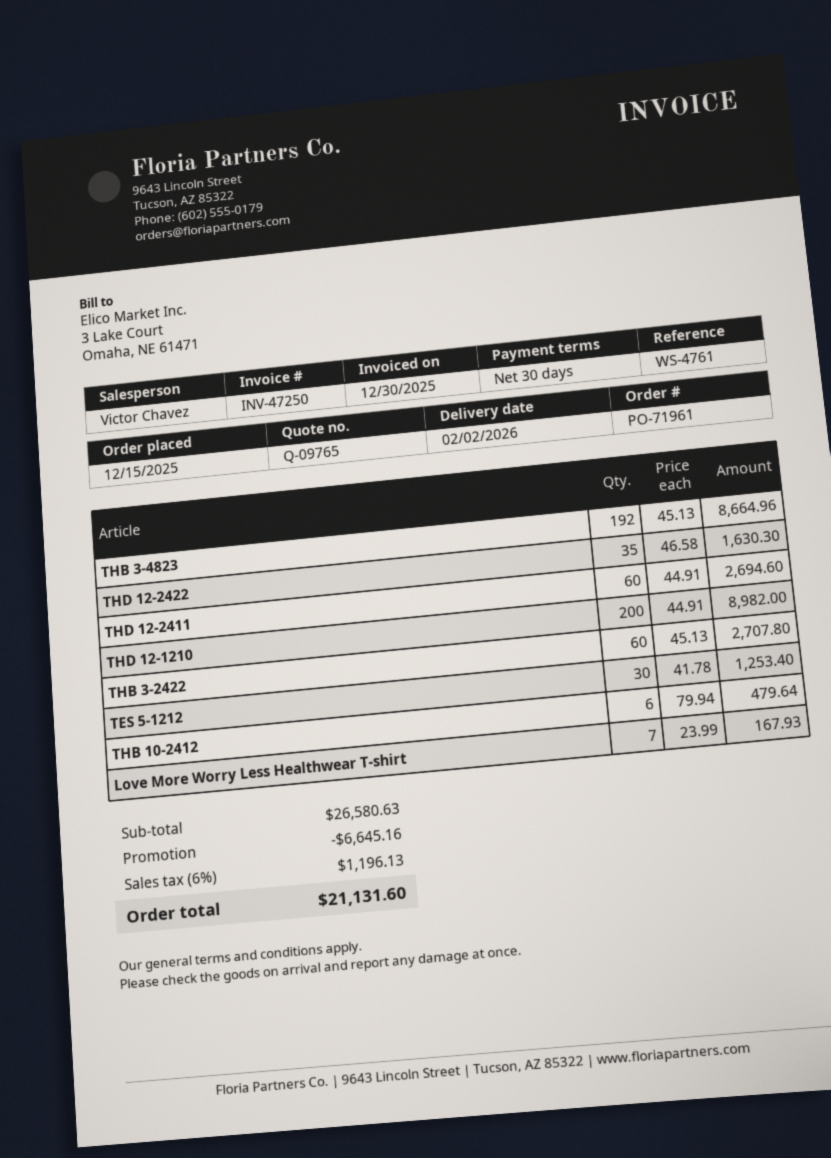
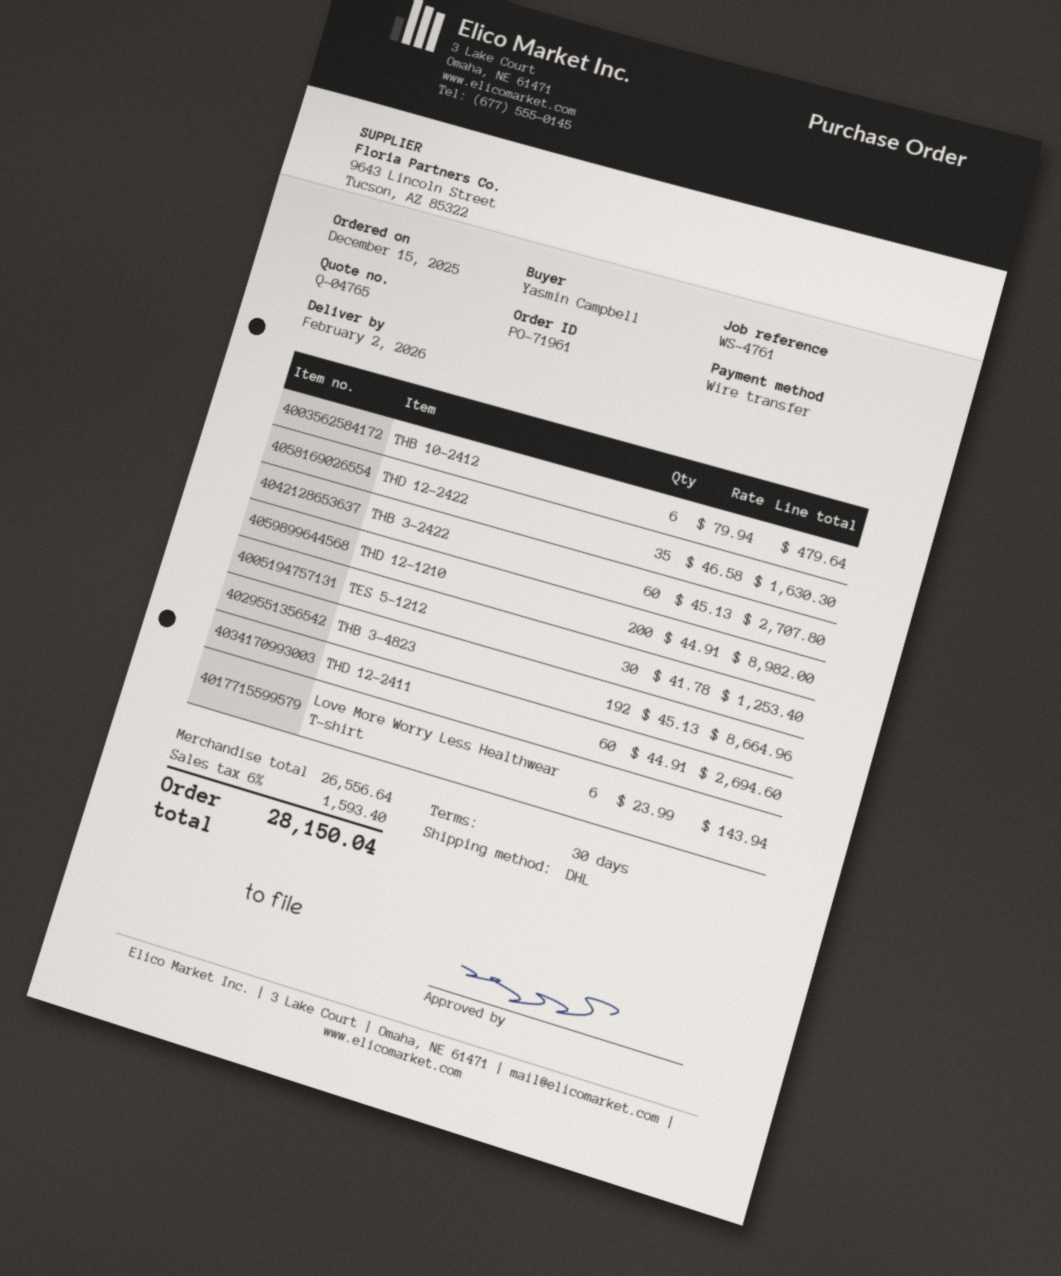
quote number: Q-09765 -> Q-04765
Love More Worry Less Healthwear T-shirt: 7 x 23.99 = 167.93 -> 6 x 23.99 = 143.94
subtotal: 26580.63 -> 26556.64
discount: 6645.16 -> none
tax: 6% = 1196.13 -> 6% = 1593.40
total: 21131.60 -> 28150.04

